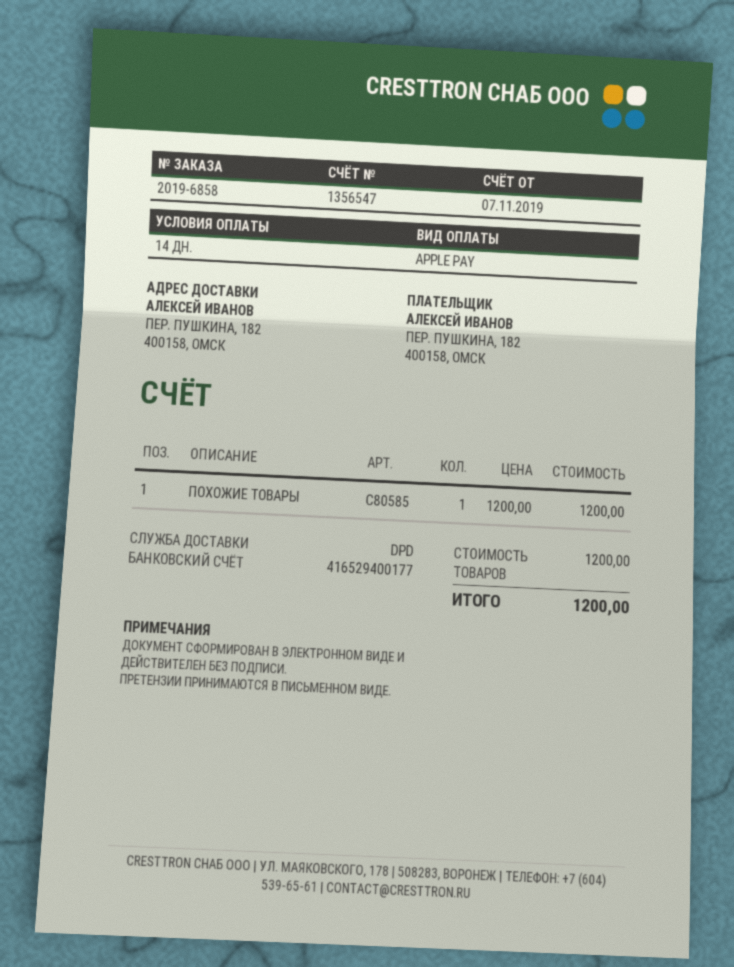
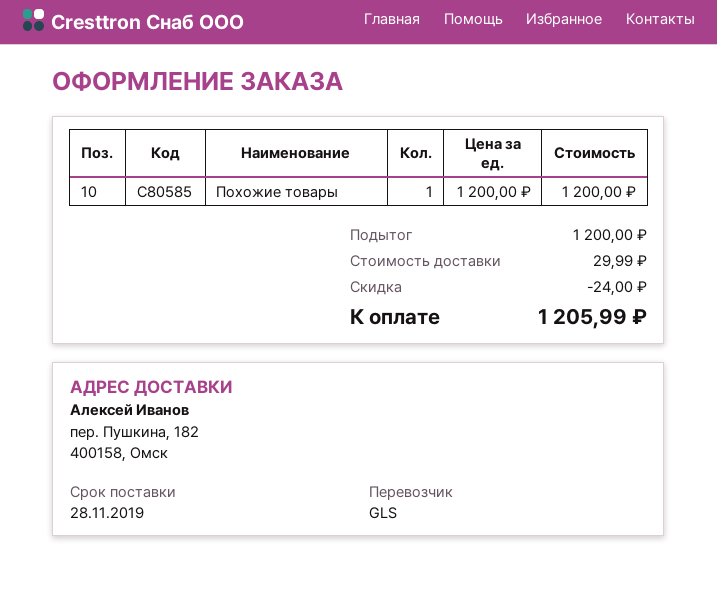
shipping method: DPD -> GLS
discount: none -> 24.00
shipping: none -> 29.99
total: 1200.00 -> 1205.99

